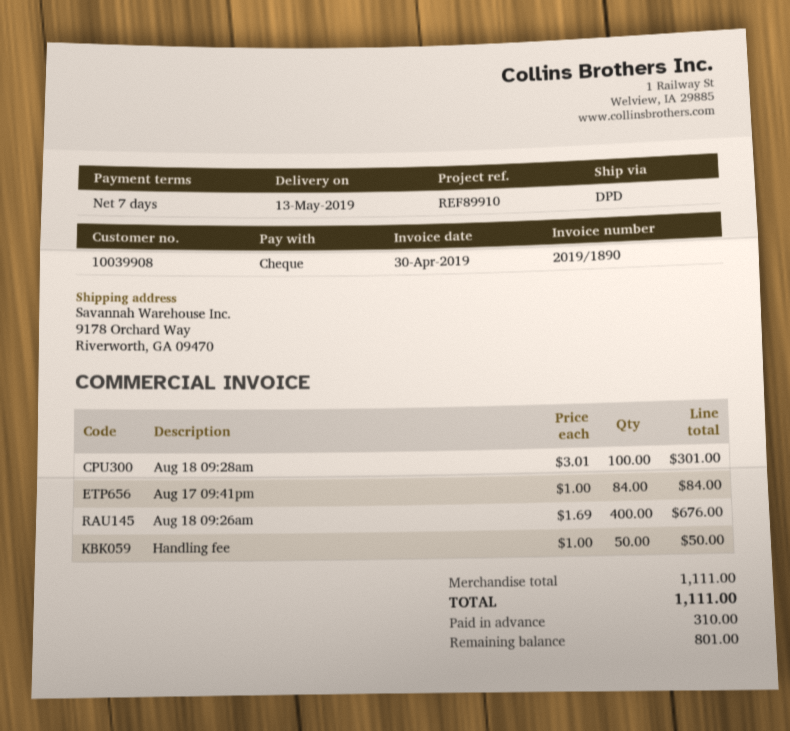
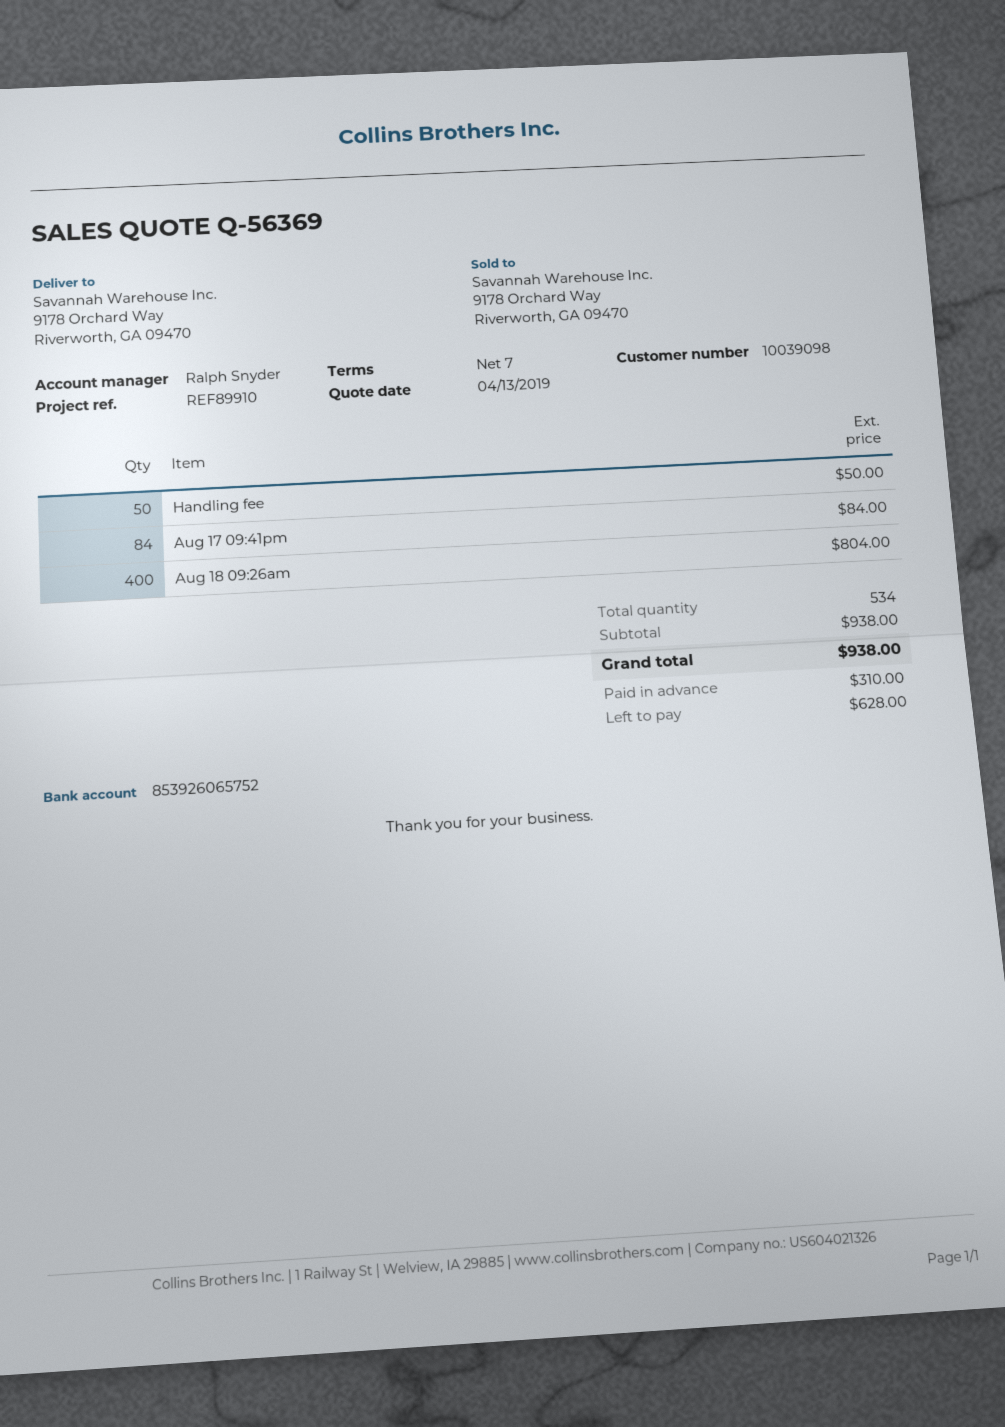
customer number: 10039908 -> 10039098
Aug 18 09:28am: 100 for 301.00 -> none
Aug 18 09:26am: 400 for 676.00 -> 400 for 804.00
subtotal: 1111.00 -> 938.00
total: 1111.00 -> 938.00
balance: 801.00 -> 628.00

